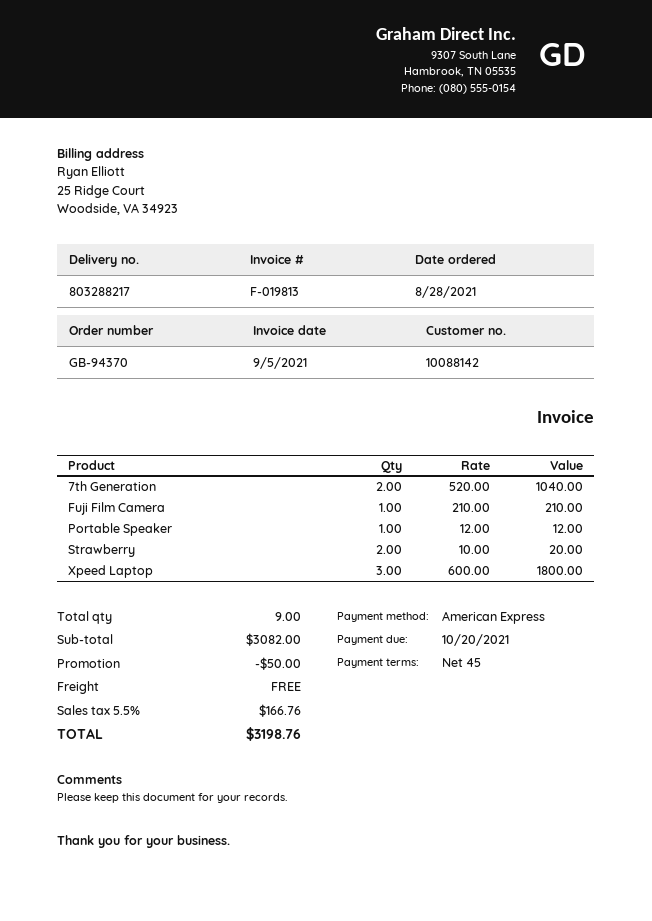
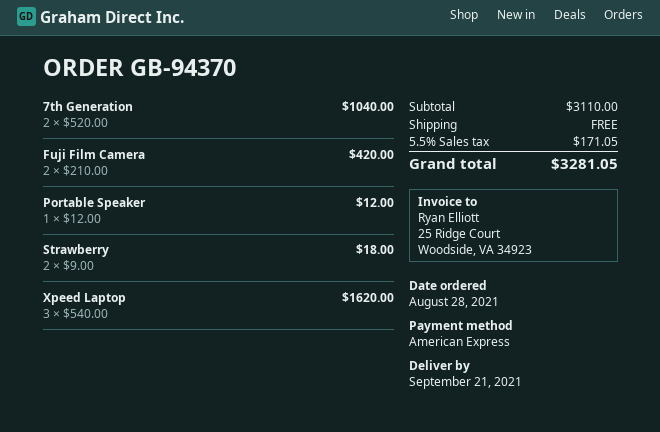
Fuji Film Camera: 1 x 210.00 = 210.00 -> 2 x 210.00 = 420.00
Strawberry: 2 x 10.00 = 20.00 -> 2 x 9.00 = 18.00
Xpeed Laptop: 3 x 600.00 = 1800.00 -> 3 x 540.00 = 1620.00
subtotal: 3082.00 -> 3110.00
discount: 50.00 -> none
tax: 5.5% = 166.76 -> 5.5% = 171.05
total: 3198.76 -> 3281.05

